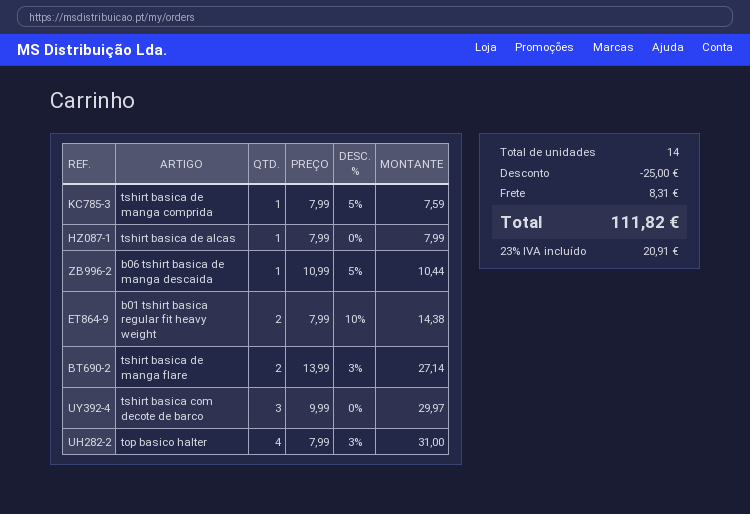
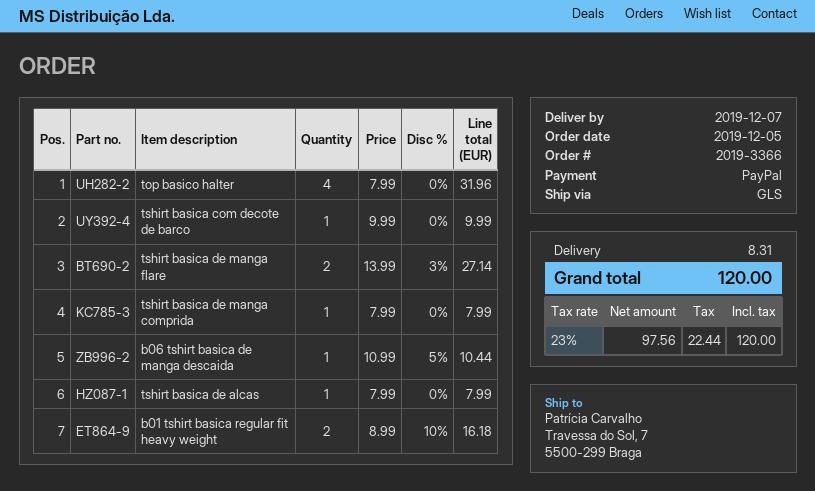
tshirt basica de manga comprida: 1 x 7.99 - 5% = 7.59 -> 1 x 7.99 = 7.99
b01 tshirt basica regular fit heavy weight: 2 x 7.99 - 10% = 14.38 -> 2 x 8.99 - 10% = 16.18
tshirt basica com decote de barco: 3 x 9.99 = 29.97 -> 1 x 9.99 = 9.99
top basico halter: 4 x 7.99 - 3% = 31.00 -> 4 x 7.99 = 31.96
discount: 25.00 -> none
tax: 23% = 20.91 -> 23% = 22.44
total: 111.82 -> 120.00

